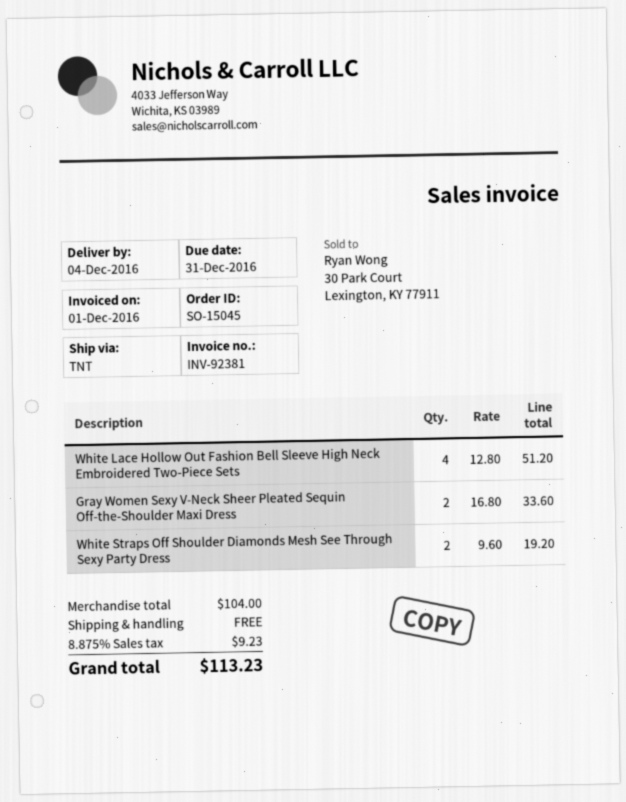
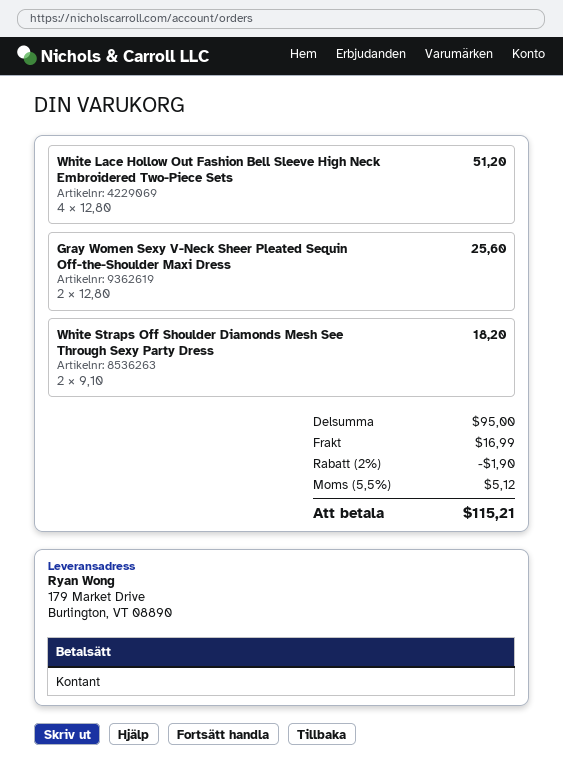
Gray Women Sexy V-Neck Sheer Pleated Sequin Off-the-Shoulder Maxi Dress: 2 x 16.80 = 33.60 -> 2 x 12.80 = 25.60
White Straps Off Shoulder Diamonds Mesh See Through Sexy Party Dress: 2 x 9.60 = 19.20 -> 2 x 9.10 = 18.20
subtotal: 104.00 -> 95.00
discount: none -> 2% = 1.90
shipping: 0.00 -> 16.99
tax: 8.875% = 9.23 -> 5.5% = 5.12
total: 113.23 -> 115.21

